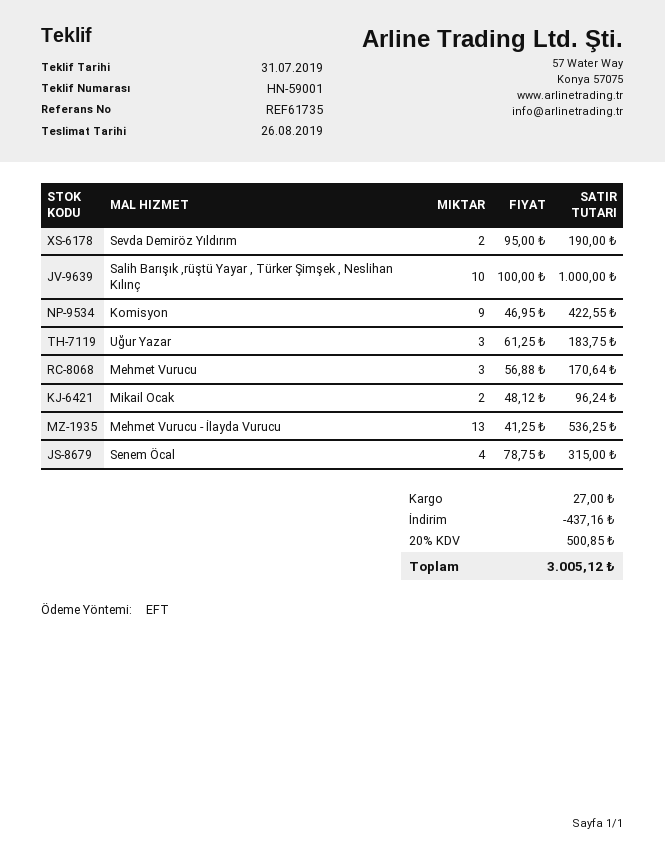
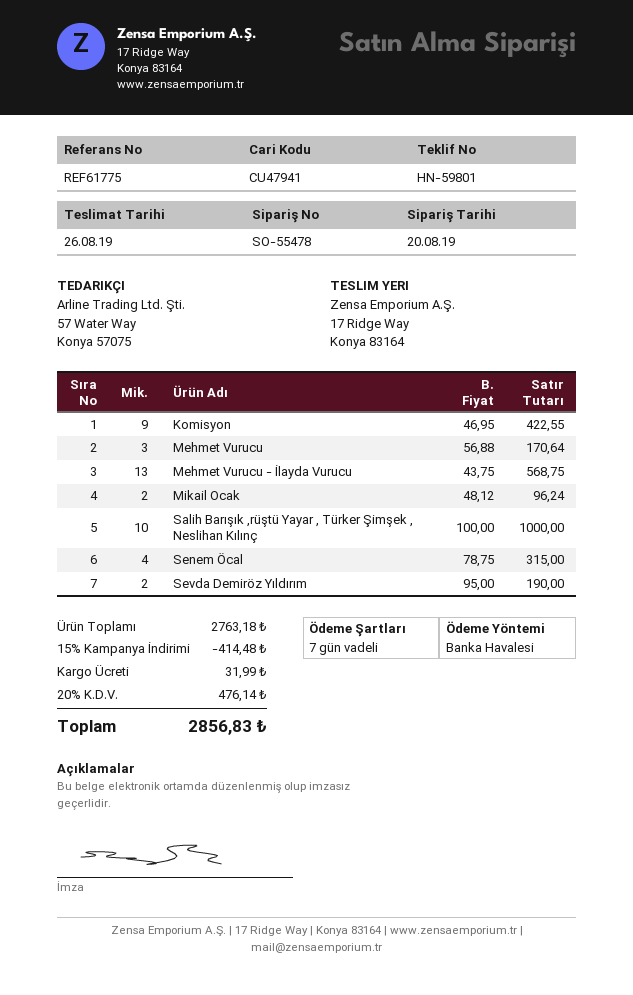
quote number: HN-59001 -> HN-59801
reference: REF61735 -> REF61775
Uğur Yazar: 3 x 61.25 = 183.75 -> none
Mehmet Vurucu - İlayda Vurucu: 13 x 41.25 = 536.25 -> 13 x 43.75 = 568.75
discount: 437.16 -> 414.48
shipping: 27.00 -> 31.99
tax: 20% = 500.85 -> 20% = 476.14
total: 3005.12 -> 2856.83

